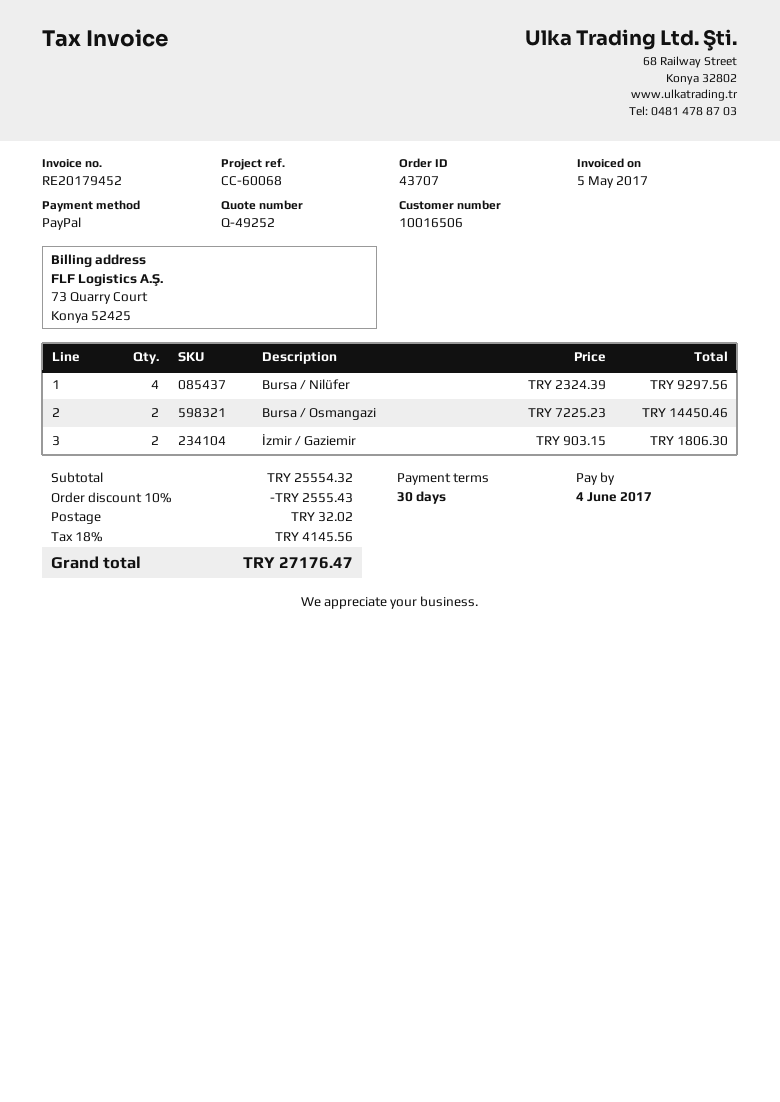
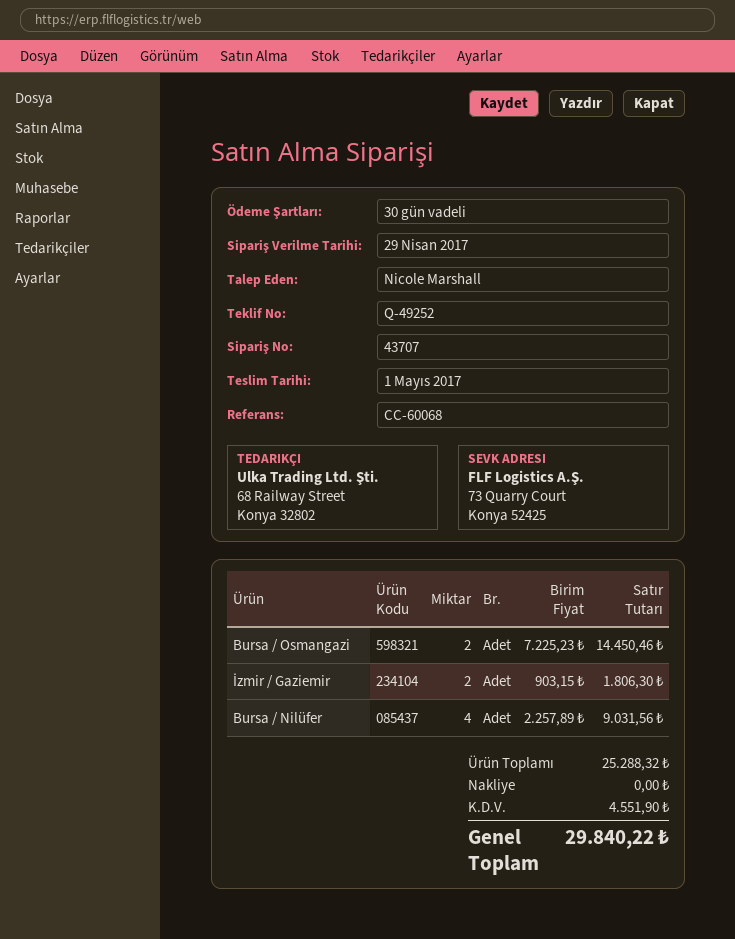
Bursa / Nilüfer: 4 x 2324.39 = 9297.56 -> 4 x 2257.89 = 9031.56
subtotal: 25554.32 -> 25288.32
discount: 10% = 2555.43 -> none
shipping: 32.02 -> 0.00
tax: 4145.56 -> 4551.90
total: 27176.47 -> 29840.22

